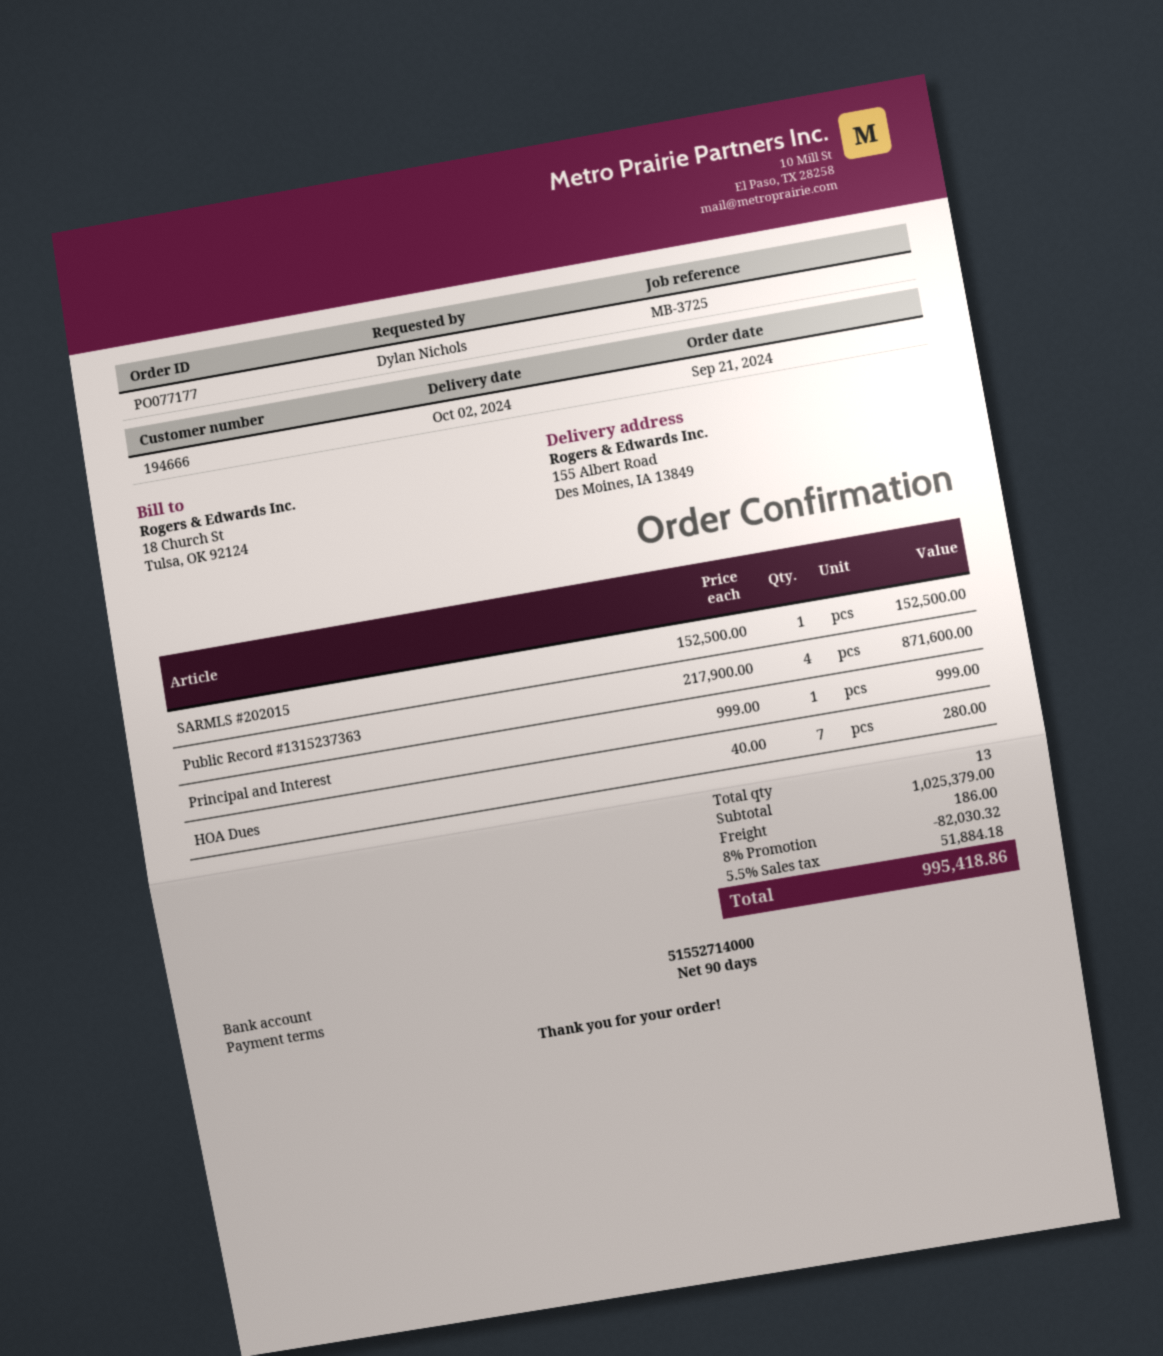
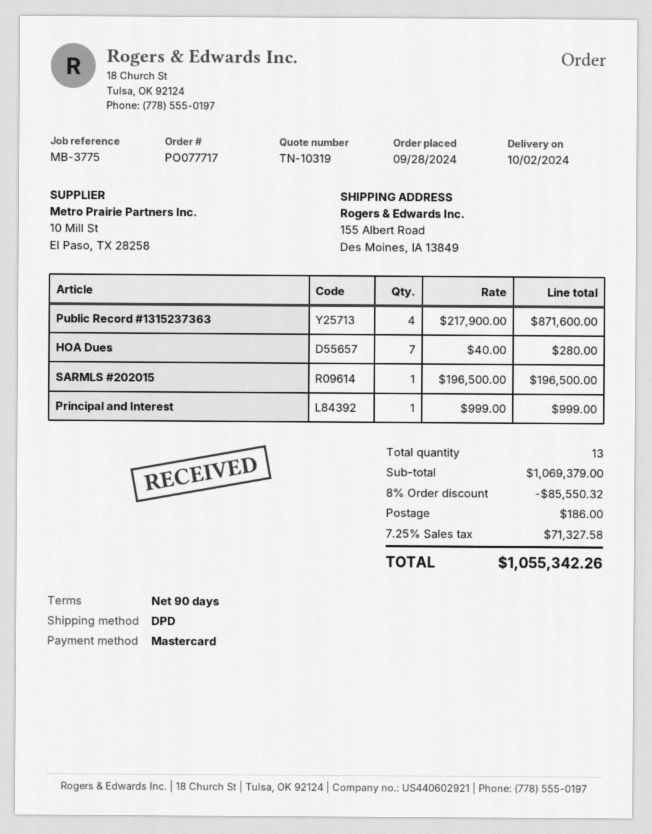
order number: PO077177 -> PO077717
order date: 2024-09-21 -> 2024-09-28
reference: MB-3725 -> MB-3775
SARMLS #202015: 1 x 152500.00 = 152500.00 -> 1 x 196500.00 = 196500.00
subtotal: 1025379.00 -> 1069379.00
discount: 8% = 82030.32 -> 8% = 85550.32
tax: 5.5% = 51884.18 -> 7.25% = 71327.58
total: 995418.86 -> 1055342.26

